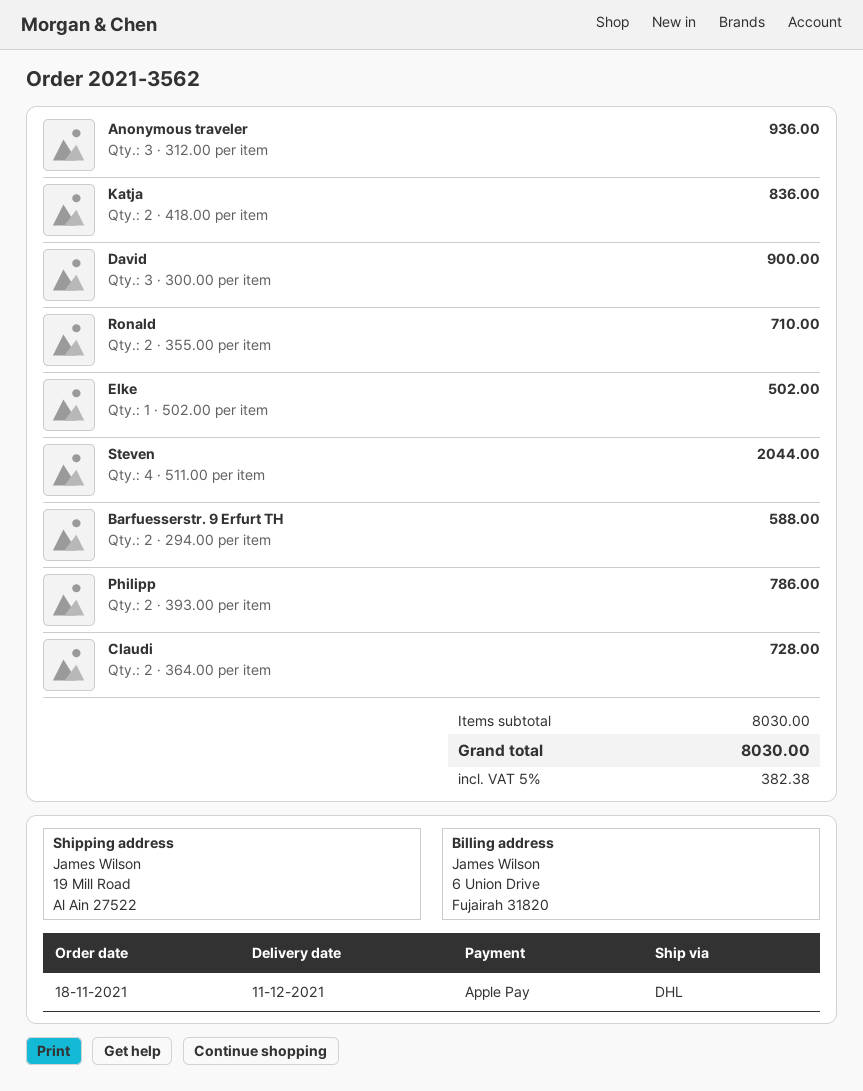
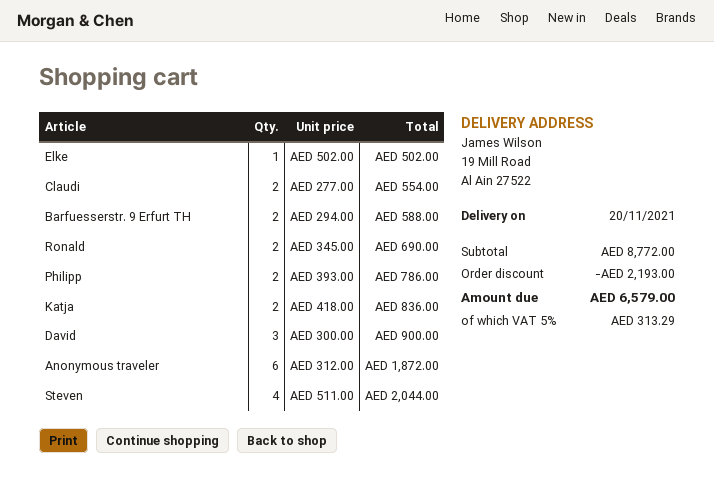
delivery date: 2021-12-11 -> 2021-11-20
Anonymous traveler: 3 x 312.00 = 936.00 -> 6 x 312.00 = 1872.00
Ronald: 2 x 355.00 = 710.00 -> 2 x 345.00 = 690.00
Claudi: 2 x 364.00 = 728.00 -> 2 x 277.00 = 554.00
subtotal: 8030.00 -> 8772.00
discount: none -> 2193.00
tax: 5% = 382.38 -> 5% = 313.29
total: 8030.00 -> 6579.00

